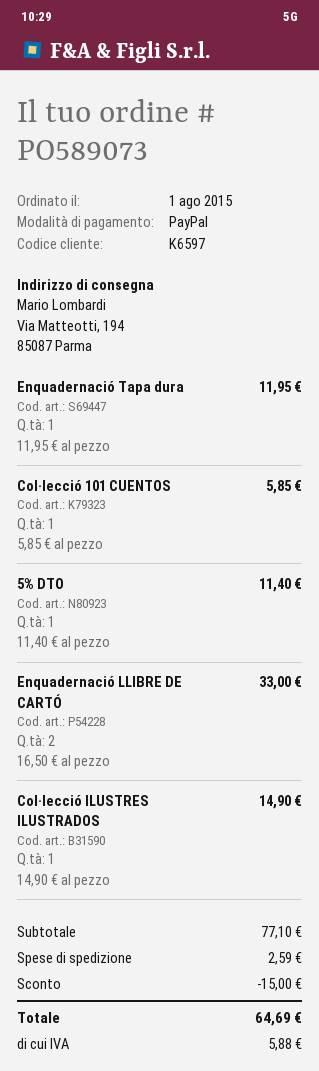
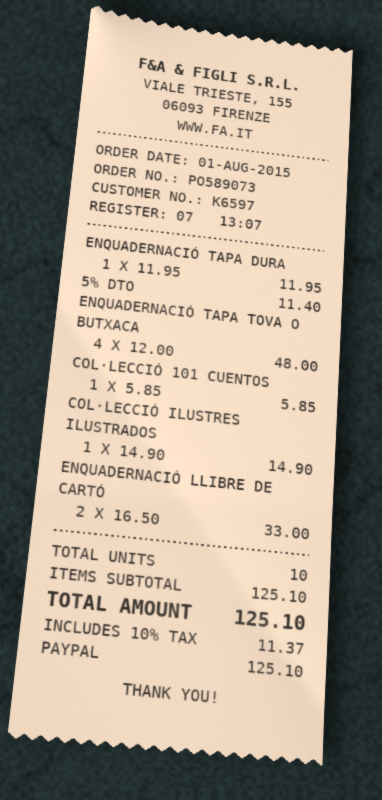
ENQUADERNACIÓ TAPA TOVA O BUTXACA: none -> 4 x 12.00 = 48.00
subtotal: 77.10 -> 125.10
discount: 15.00 -> none
shipping: 2.59 -> none
tax: 5.88 -> 11.37
total: 64.69 -> 125.10

